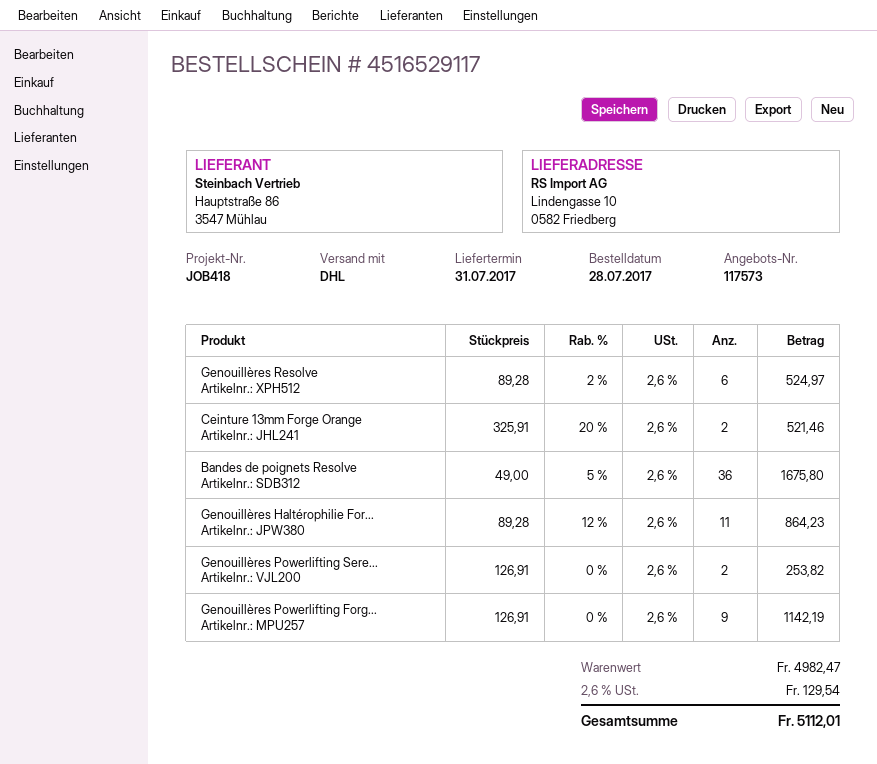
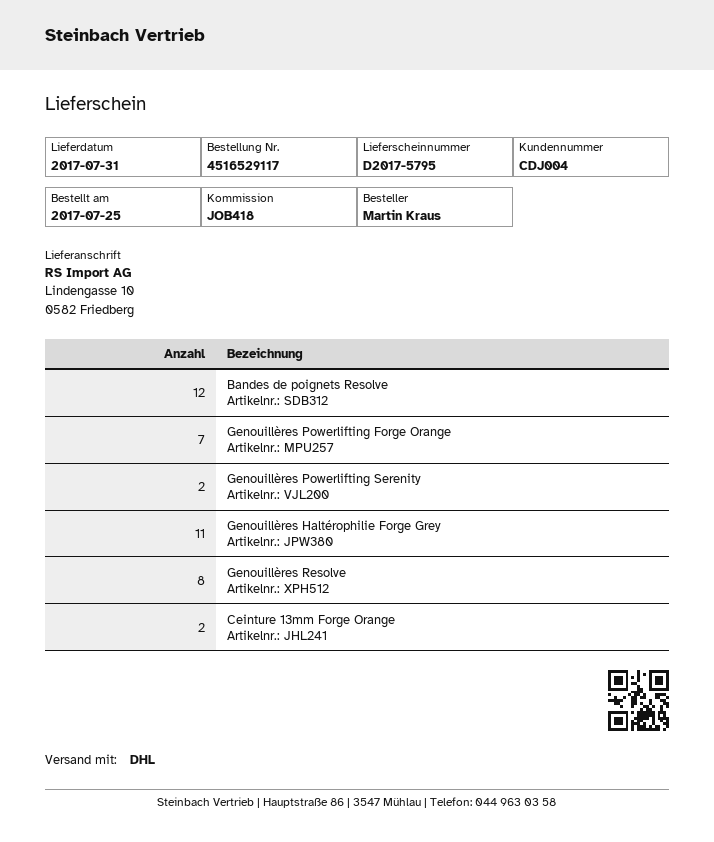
order date: 2017-07-28 -> 2017-07-25
Genouillères Resolve: 6 -> 8
Bandes de poignets Resolve: 36 -> 12
Genouillères Powerlifting Forg...: 9 -> 7

